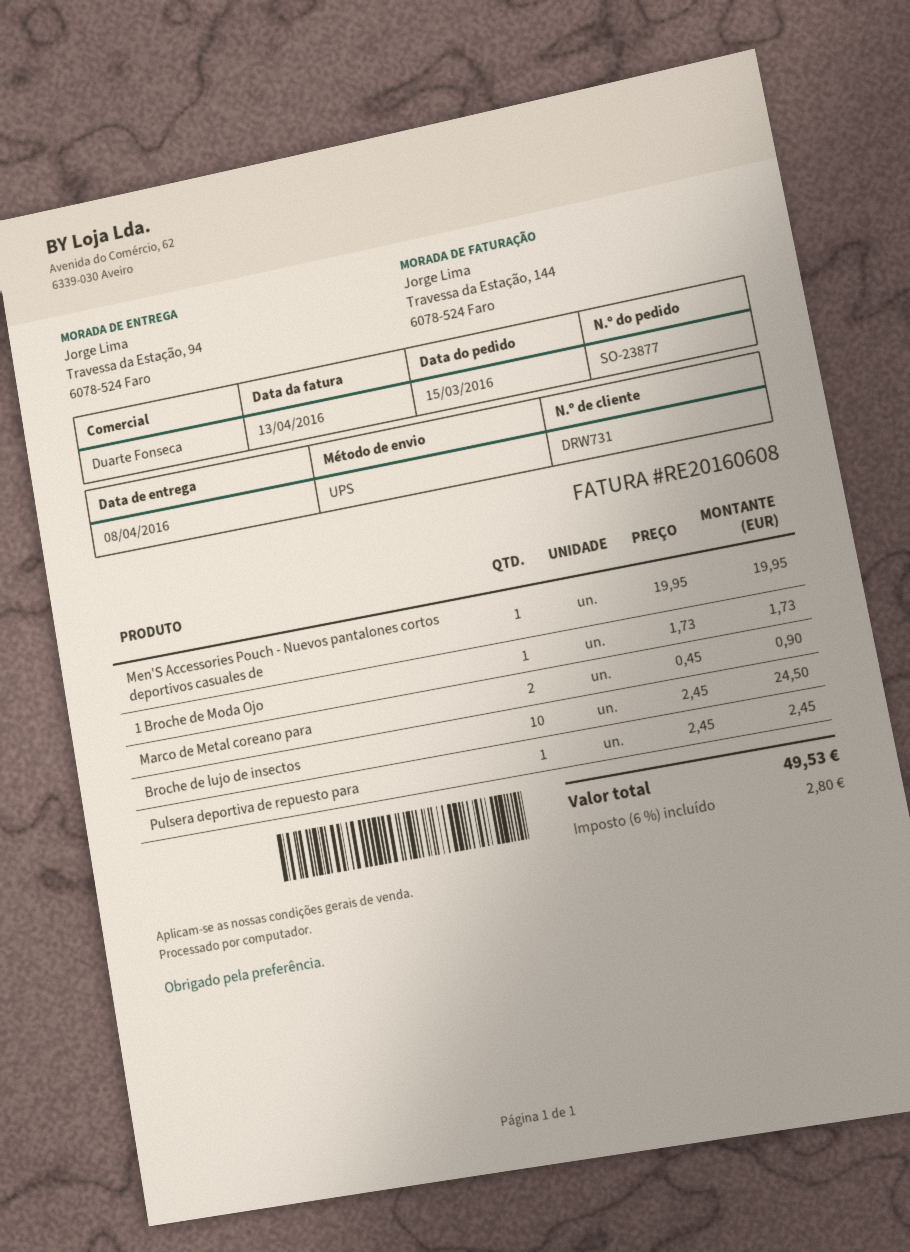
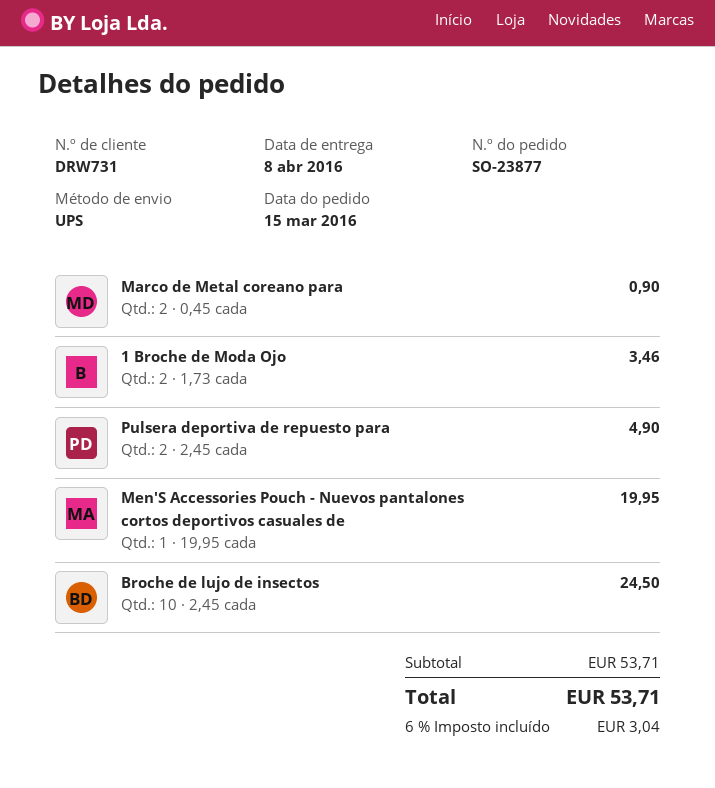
1 Broche de Moda Ojo: 1 x 1.73 = 1.73 -> 2 x 1.73 = 3.46
Pulsera deportiva de repuesto para: 1 x 2.45 = 2.45 -> 2 x 2.45 = 4.90
tax: 6% = 2.80 -> 6% = 3.04
total: 49.53 -> 53.71

